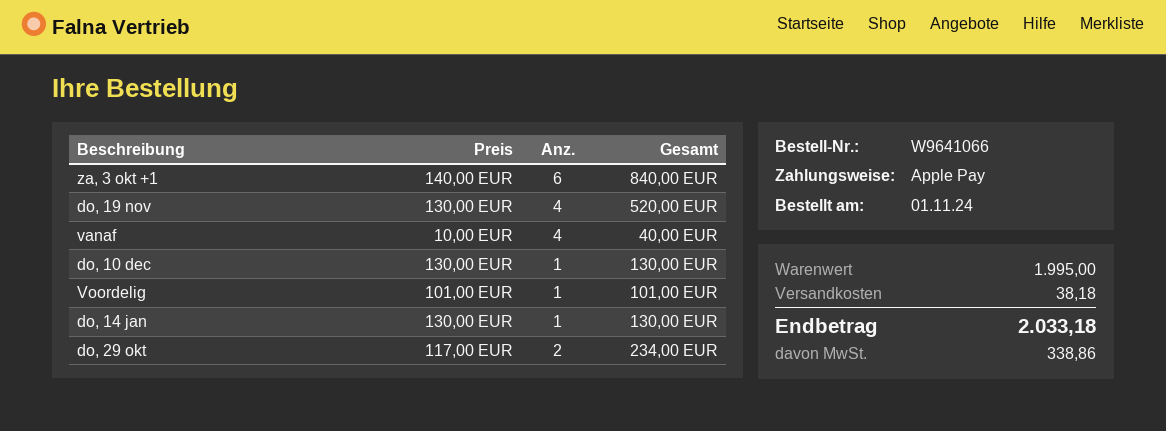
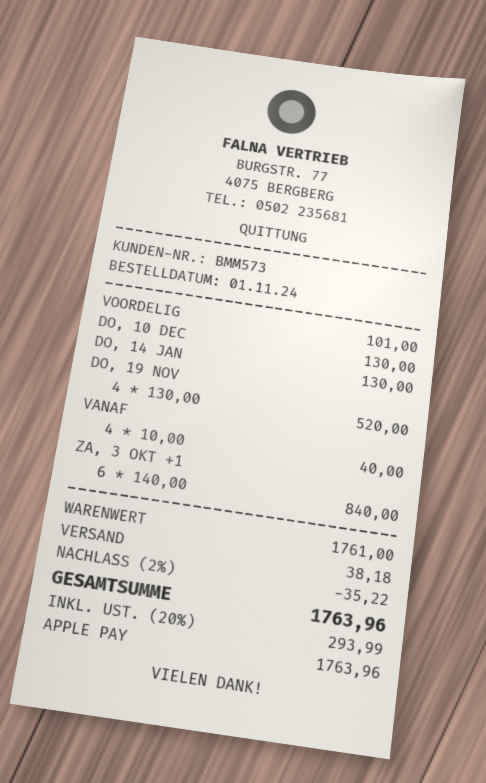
do, 29 okt: 2 x 117.00 = 234.00 -> none
subtotal: 1995.00 -> 1761.00
discount: none -> 2% = 35.22
tax: 338.86 -> 293.99
total: 2033.18 -> 1763.96

